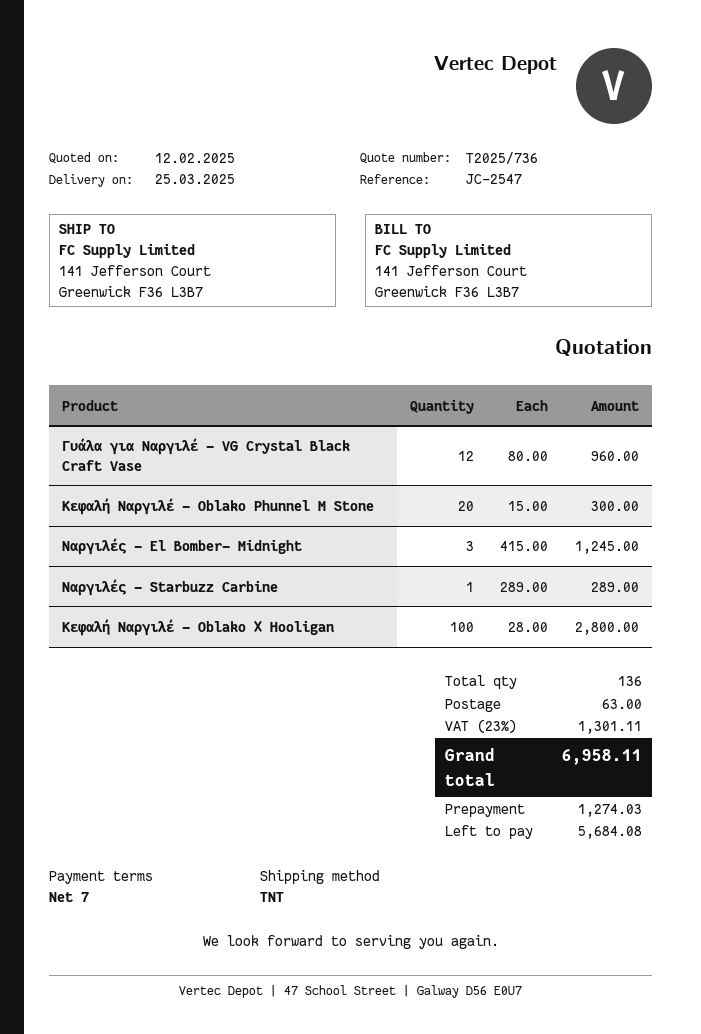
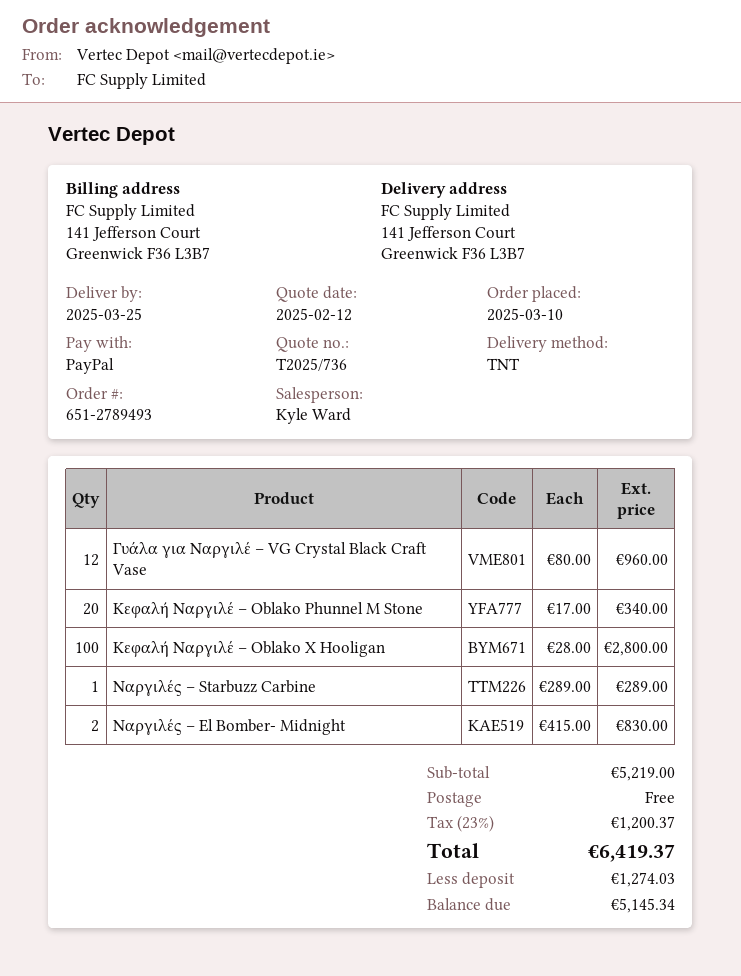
Κεφαλή Ναργιλέ – Oblako Phunnel M Stone: 20 x 15.00 = 300.00 -> 20 x 17.00 = 340.00
Ναργιλές – El Bomber- Midnight: 3 x 415.00 = 1245.00 -> 2 x 415.00 = 830.00
shipping: 63.00 -> 0.00
tax: 23% = 1301.11 -> 23% = 1200.37
total: 6958.11 -> 6419.37
balance: 5684.08 -> 5145.34

